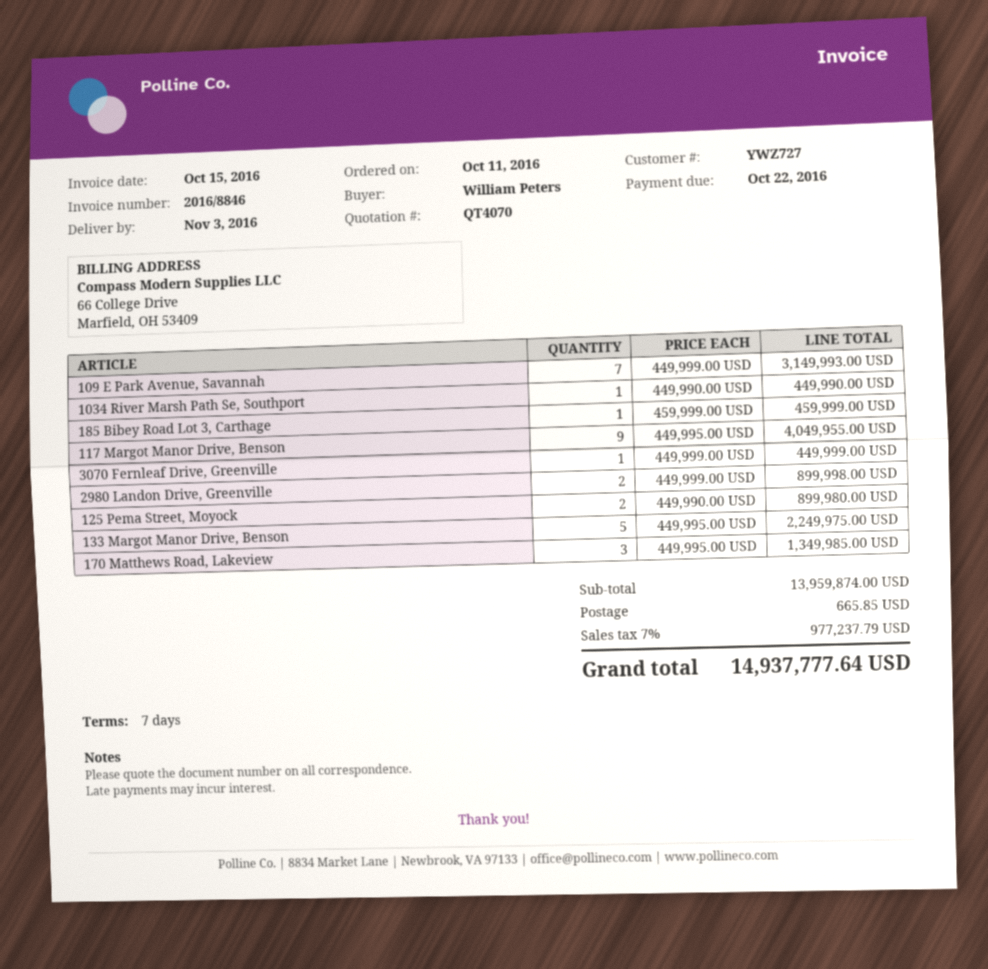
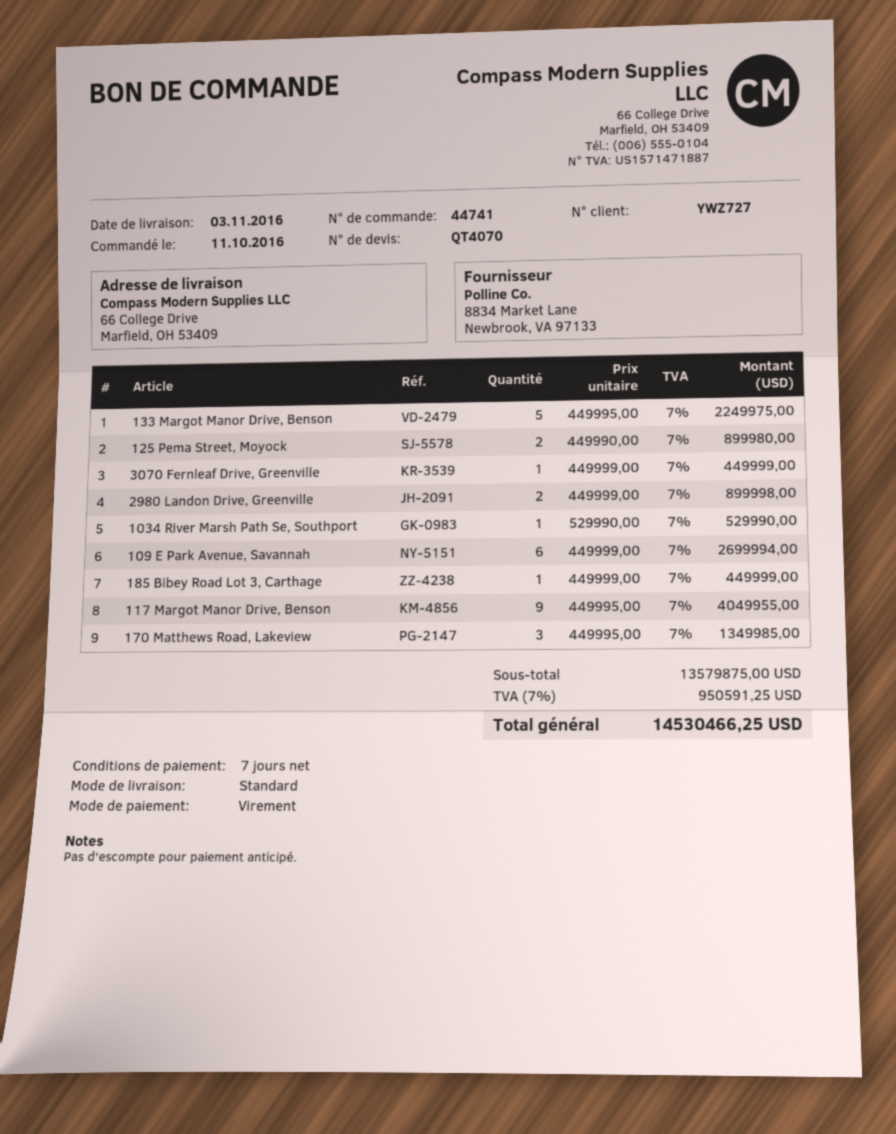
109 E Park Avenue, Savannah: 7 x 449999.00 = 3149993.00 -> 6 x 449999.00 = 2699994.00
1034 River Marsh Path Se, Southport: 1 x 449990.00 = 449990.00 -> 1 x 529990.00 = 529990.00
185 Bibey Road Lot 3, Carthage: 1 x 459999.00 = 459999.00 -> 1 x 449999.00 = 449999.00
subtotal: 13959874.00 -> 13579875.00
shipping: 665.85 -> none
tax: 7% = 977237.79 -> 7% = 950591.25
total: 14937777.64 -> 14530466.25

